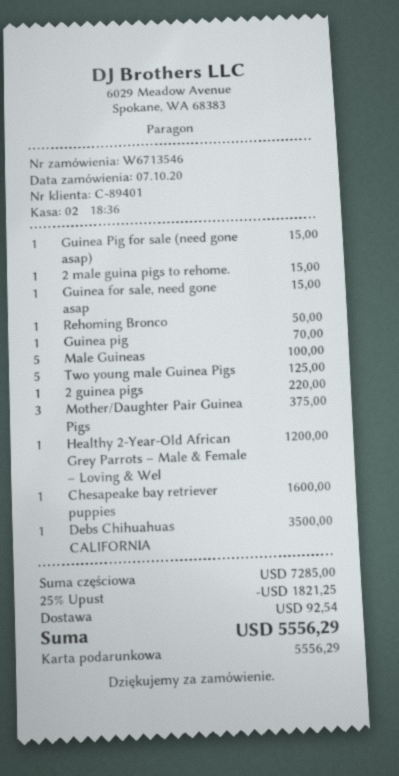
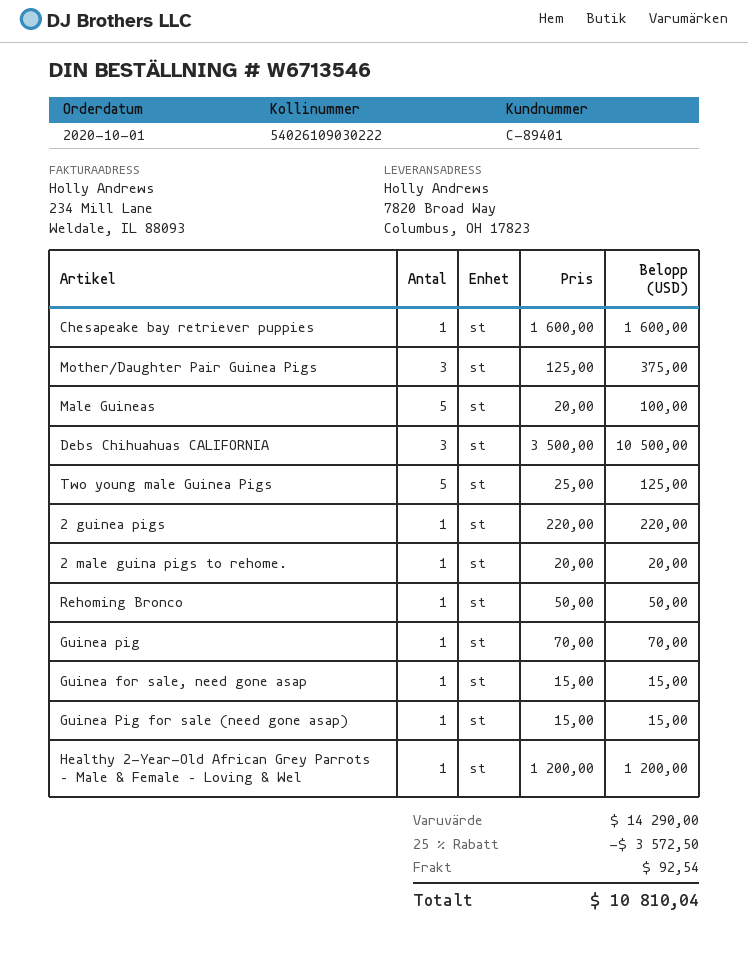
order date: 2020-10-07 -> 2020-10-01
2 male guina pigs to rehome.: 1 for 15.00 -> 1 for 20.00
Debs Chihuahuas CALIFORNIA: 1 for 3500.00 -> 3 for 10500.00
subtotal: 7285.00 -> 14290.00
discount: 25% = 1821.25 -> 25% = 3572.50
total: 5556.29 -> 10810.04

